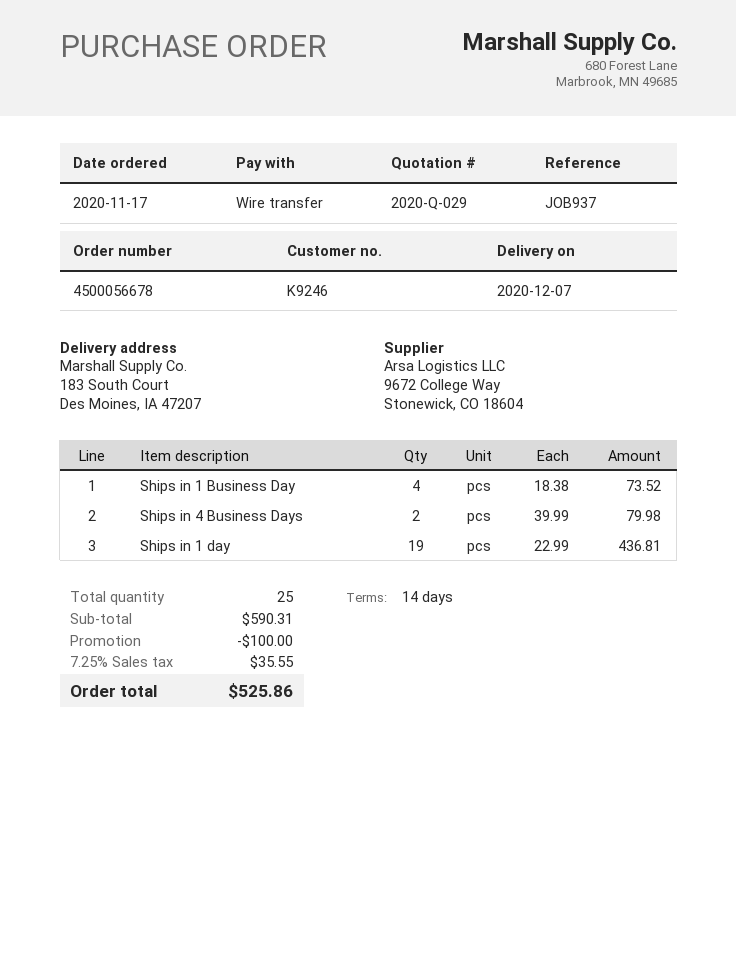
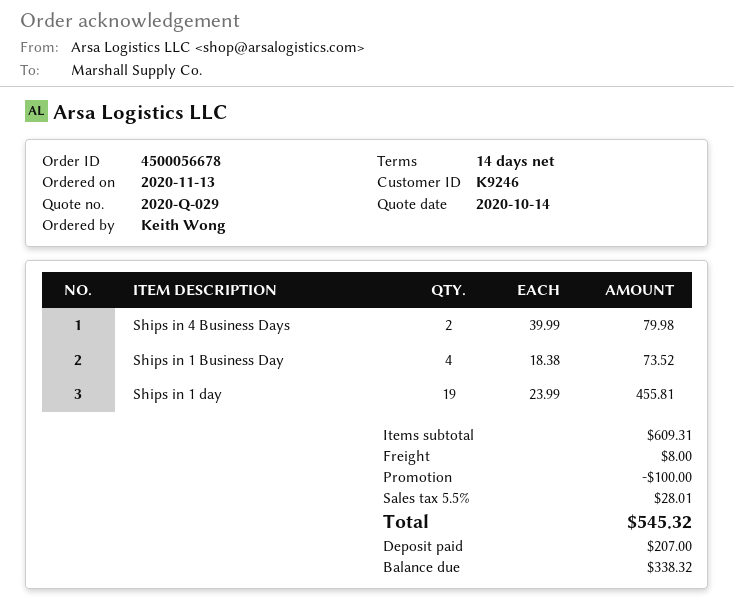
order date: 2020-11-17 -> 2020-11-13
Ships in 1 day: 19 x 22.99 = 436.81 -> 19 x 23.99 = 455.81
subtotal: 590.31 -> 609.31
shipping: none -> 8.00
tax: 7.25% = 35.55 -> 5.5% = 28.01
total: 525.86 -> 545.32

